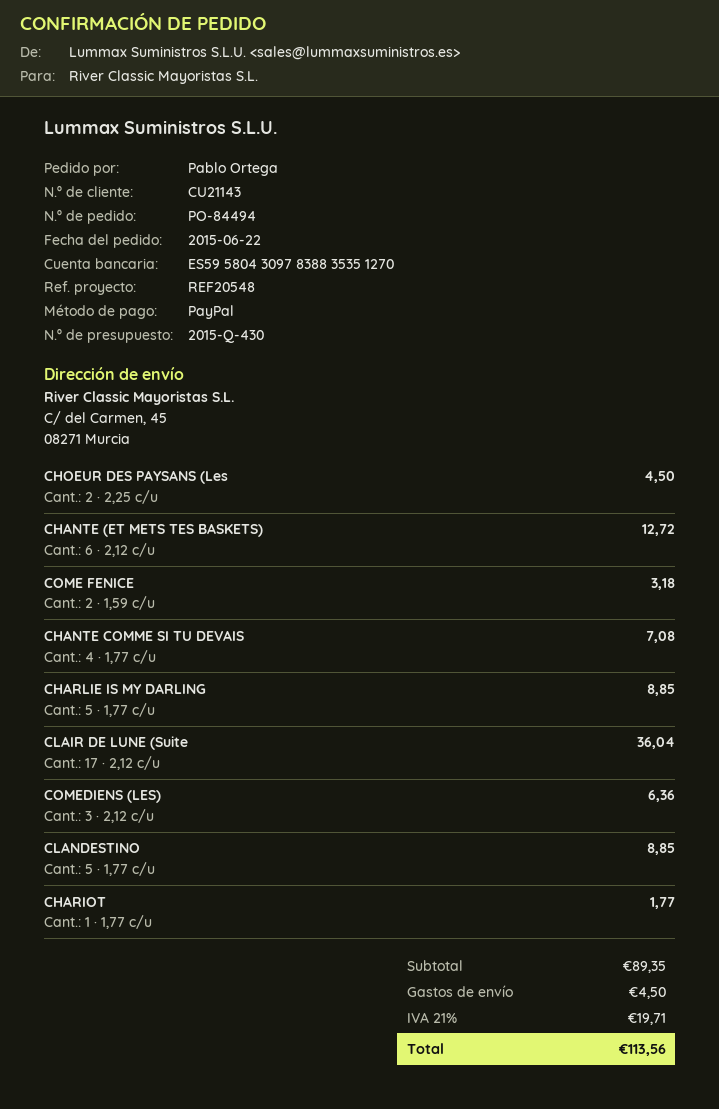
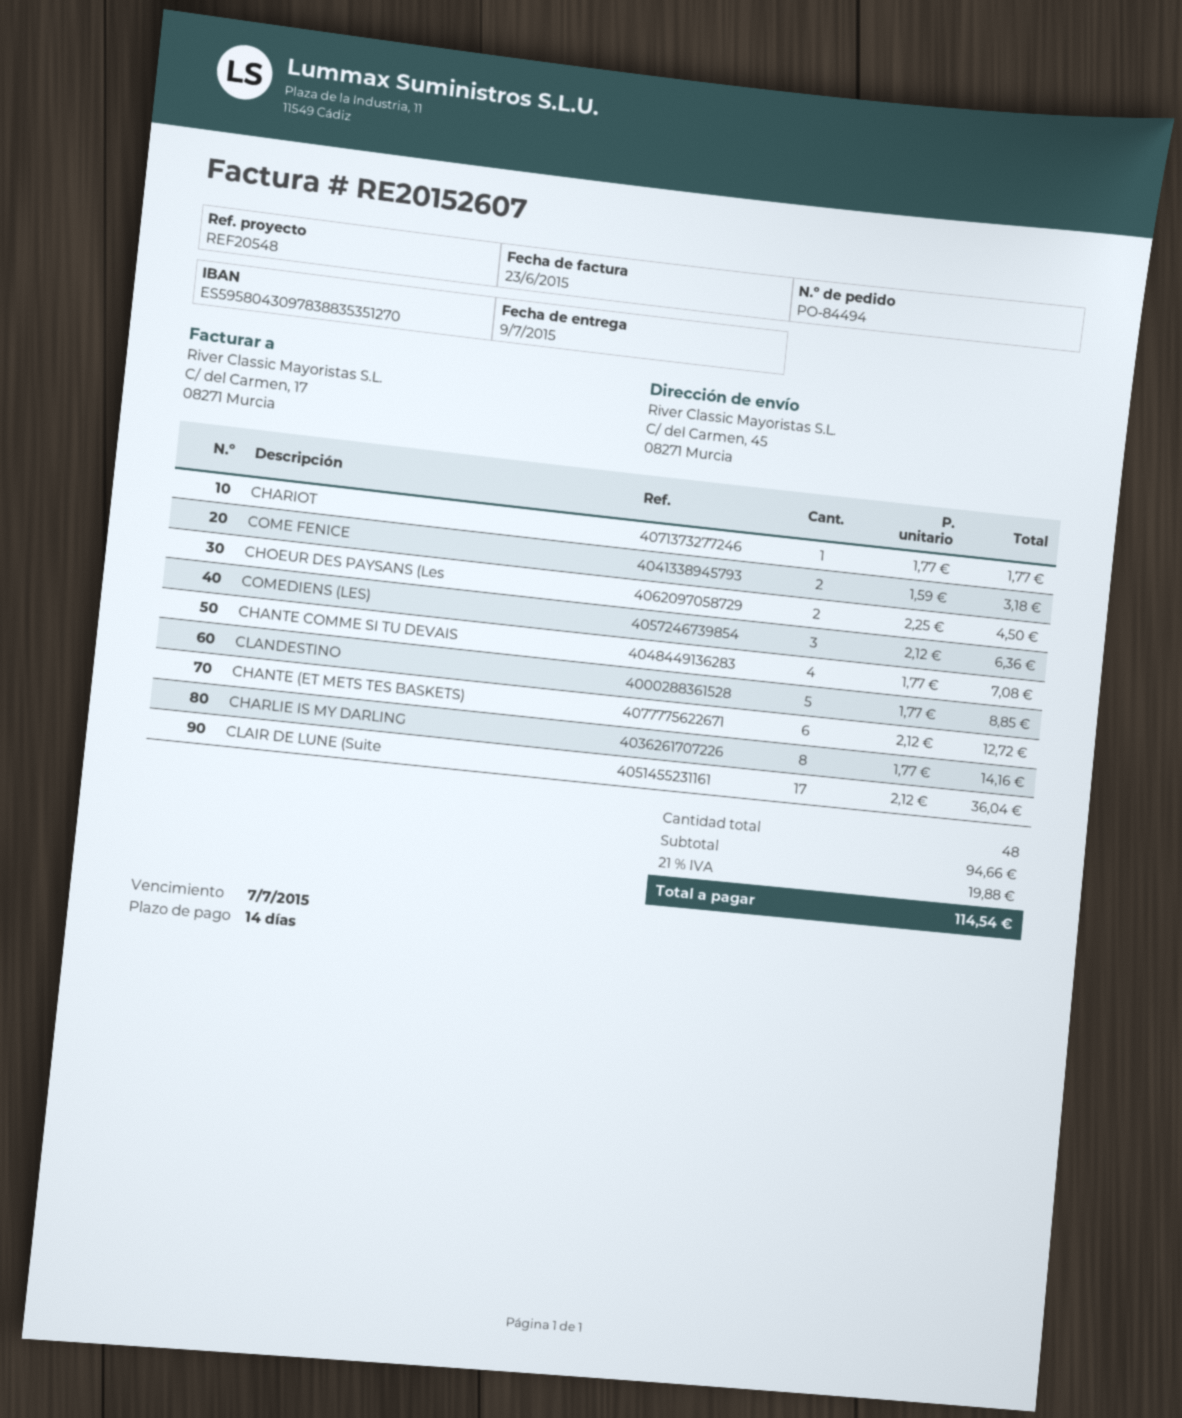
CHARLIE IS MY DARLING: 5 x 1.77 = 8.85 -> 8 x 1.77 = 14.16
subtotal: 89.35 -> 94.66
shipping: 4.50 -> none
tax: 21% = 19.71 -> 21% = 19.88
total: 113.56 -> 114.54

